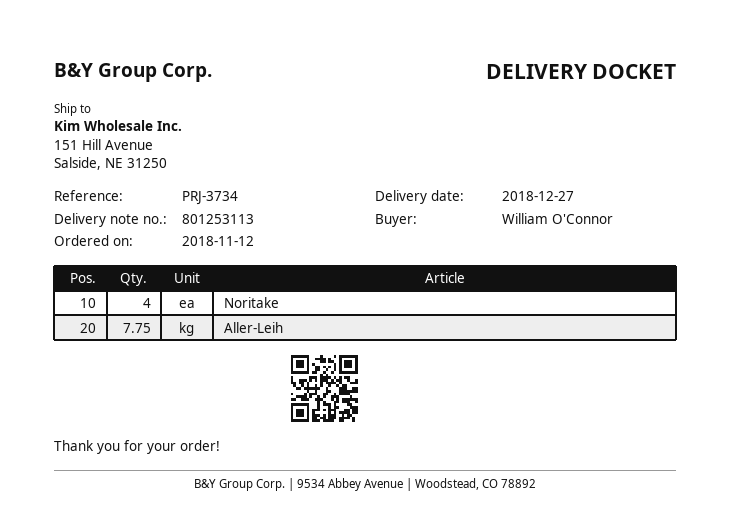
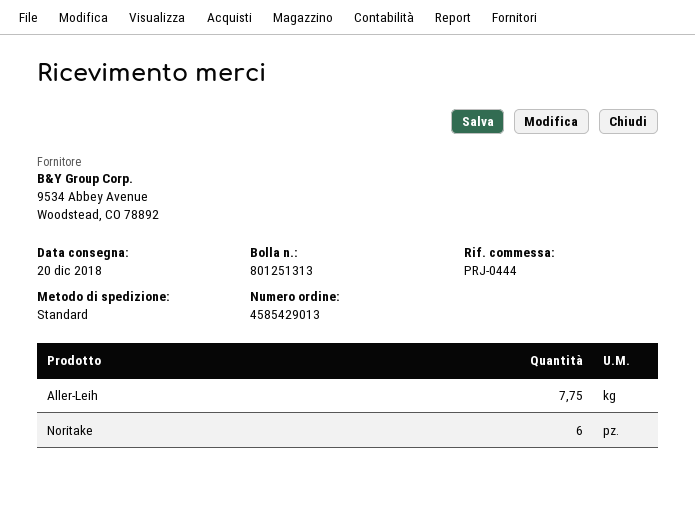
delivery note number: 801253113 -> 801251313
delivery date: 2018-12-27 -> 2018-12-20
reference: PRJ-3734 -> PRJ-0444
Noritake: 4 -> 6

